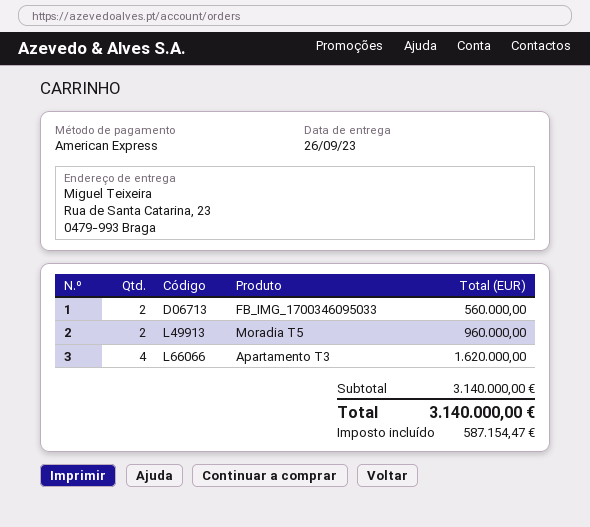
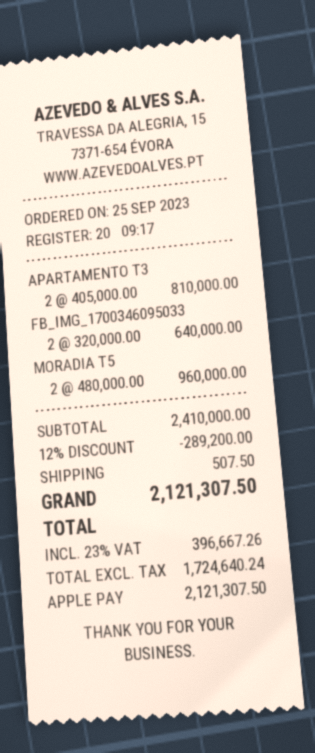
payment method: American Express -> Apple Pay
FB_IMG_1700346095033: 2 for 560000.00 -> 2 for 640000.00
Apartamento T3: 4 for 1620000.00 -> 2 for 810000.00
subtotal: 3140000.00 -> 2410000.00
discount: none -> 12% = 289200.00
shipping: none -> 507.50
tax: 587154.47 -> 396667.26
total: 3140000.00 -> 2121307.50

